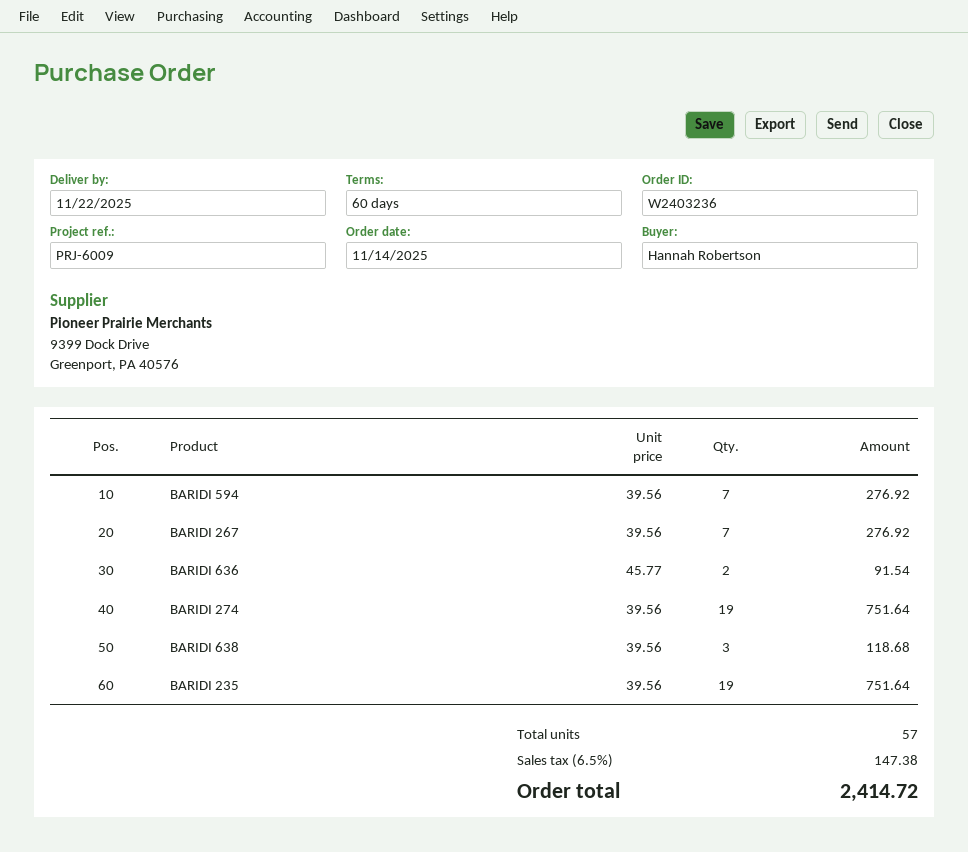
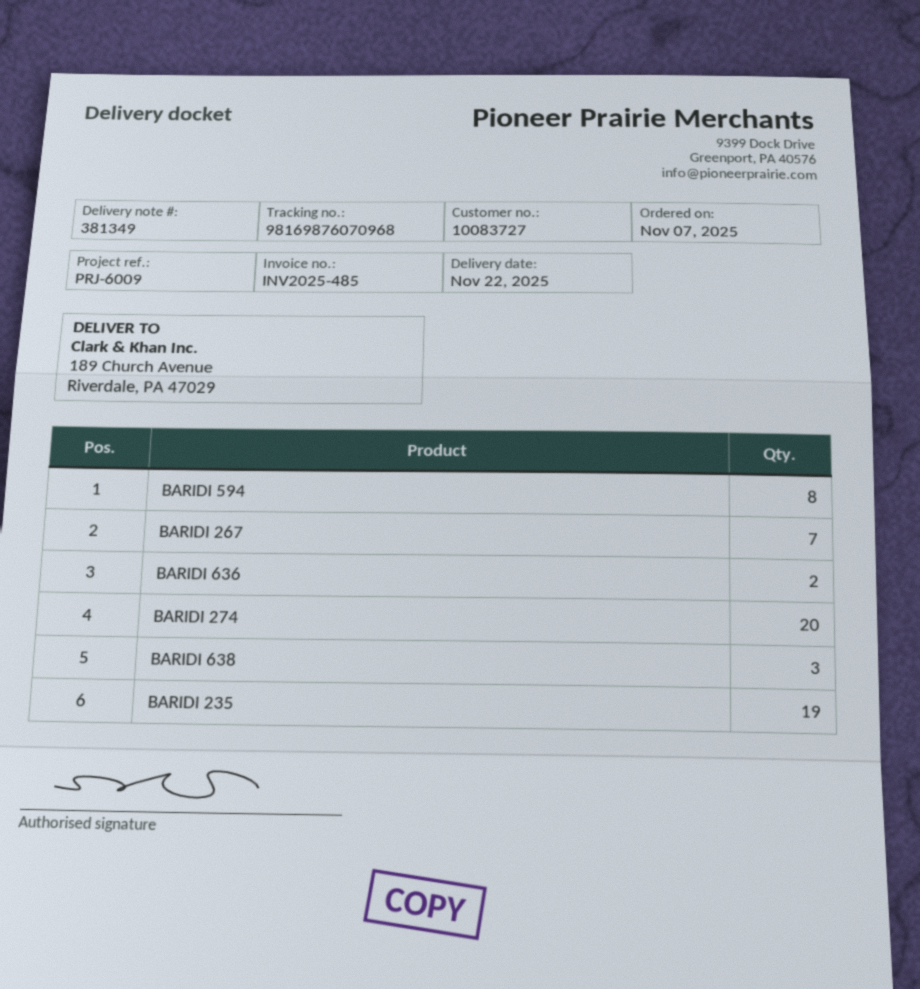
order date: 2025-11-14 -> 2025-11-07
BARIDI 594: 7 -> 8
BARIDI 274: 19 -> 20

